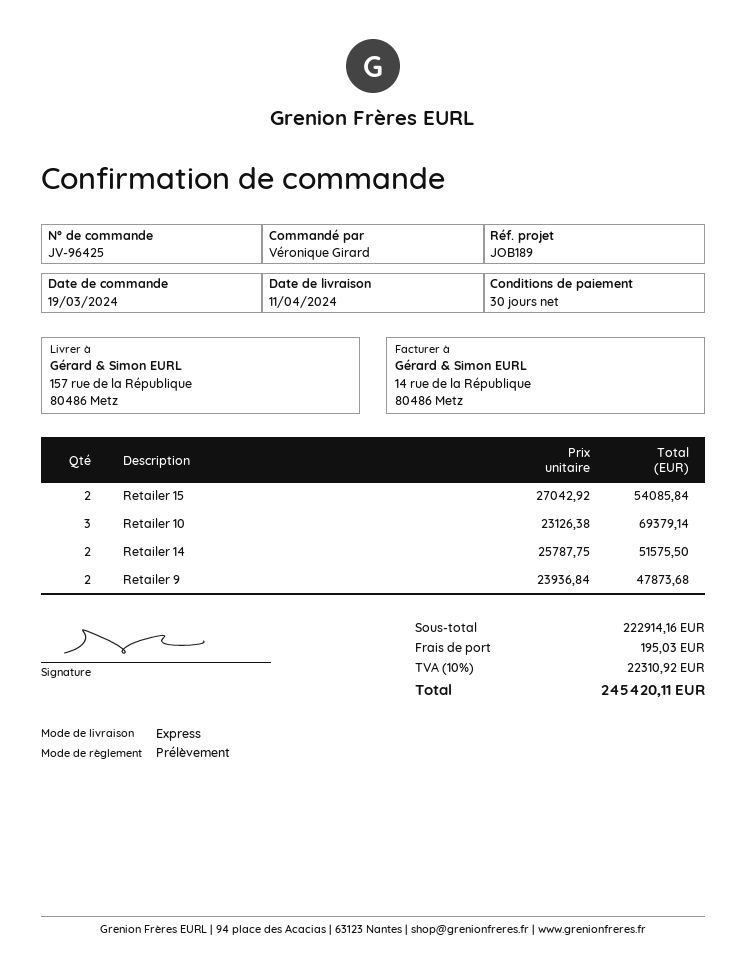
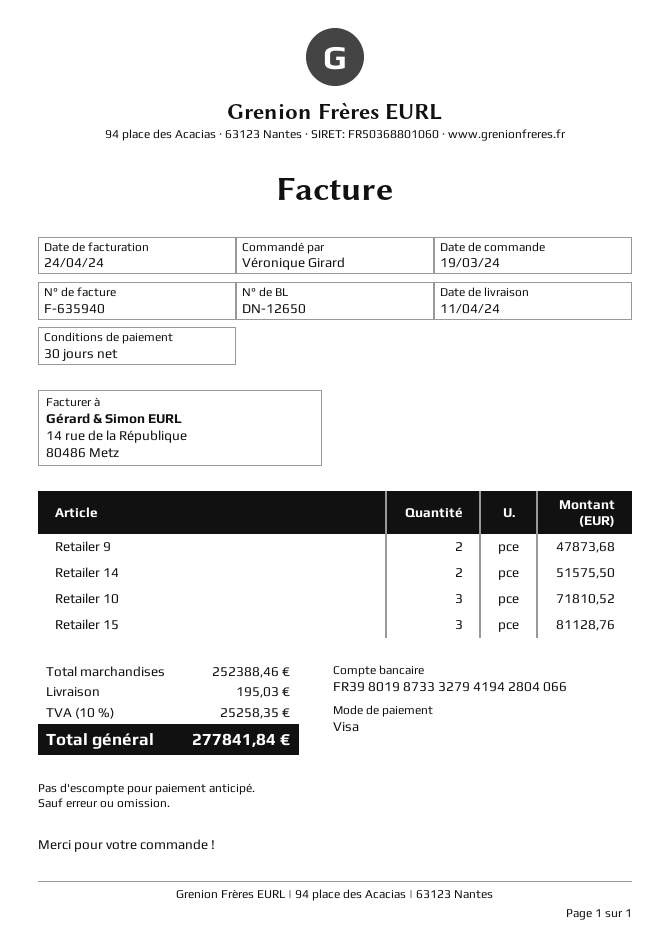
payment method: direct debit -> Visa
Retailer 15: 2 for 54085.84 -> 3 for 81128.76
Retailer 10: 3 for 69379.14 -> 3 for 71810.52
subtotal: 222914.16 -> 252388.46
tax: 10% = 22310.92 -> 10% = 25258.35
total: 245420.11 -> 277841.84

